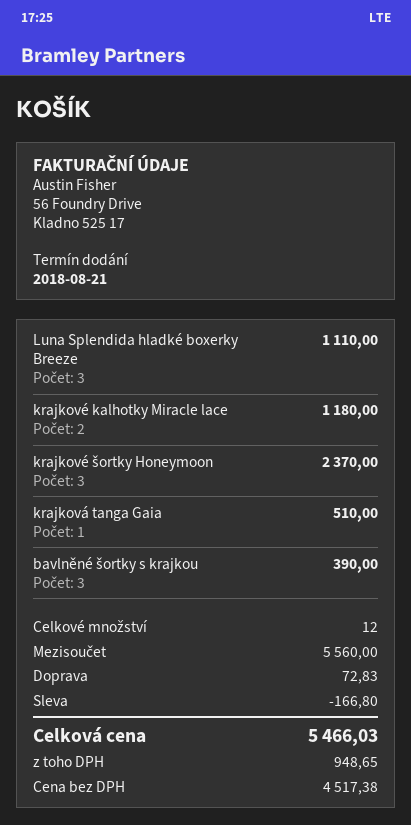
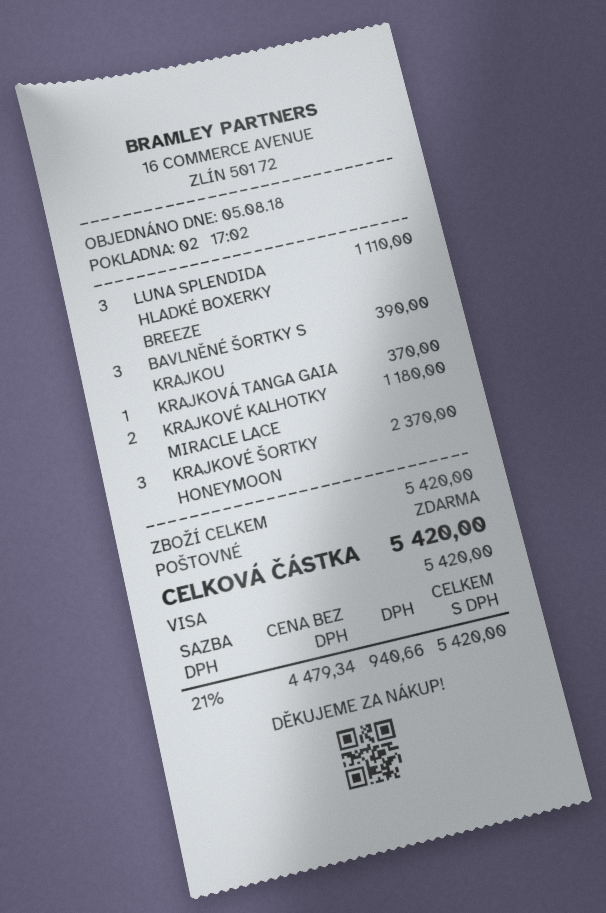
krajková tanga Gaia: 1 for 510.00 -> 1 for 370.00
subtotal: 5560.00 -> 5420.00
discount: 166.80 -> none
shipping: 72.83 -> 0.00
net: 4517.38 -> 4479.34
tax: 948.65 -> 940.66
total: 5466.03 -> 5420.00

